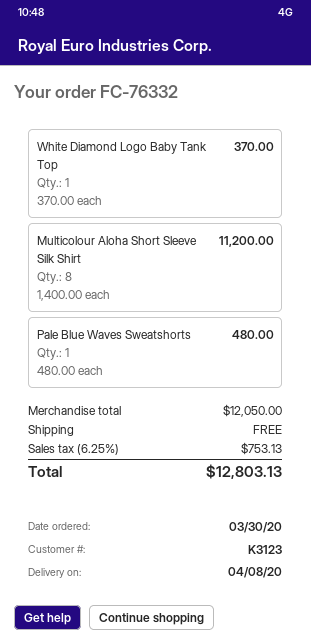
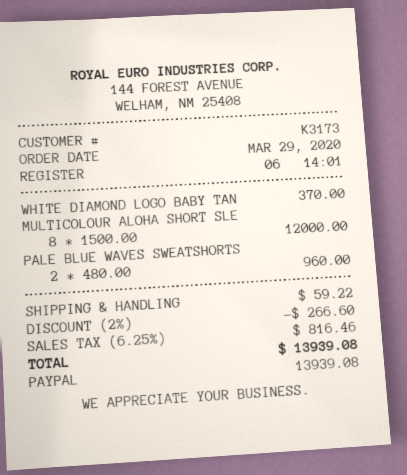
order date: 2020-03-30 -> 2020-03-29
customer number: K3123 -> K3173
Multicolour Aloha Short Sleeve Silk Shirt: 8 x 1400.00 = 11200.00 -> 8 x 1500.00 = 12000.00
Pale Blue Waves Sweatshorts: 1 x 480.00 = 480.00 -> 2 x 480.00 = 960.00
discount: none -> 2% = 266.60
shipping: 0.00 -> 59.22
tax: 6.25% = 753.13 -> 6.25% = 816.46
total: 12803.13 -> 13939.08

